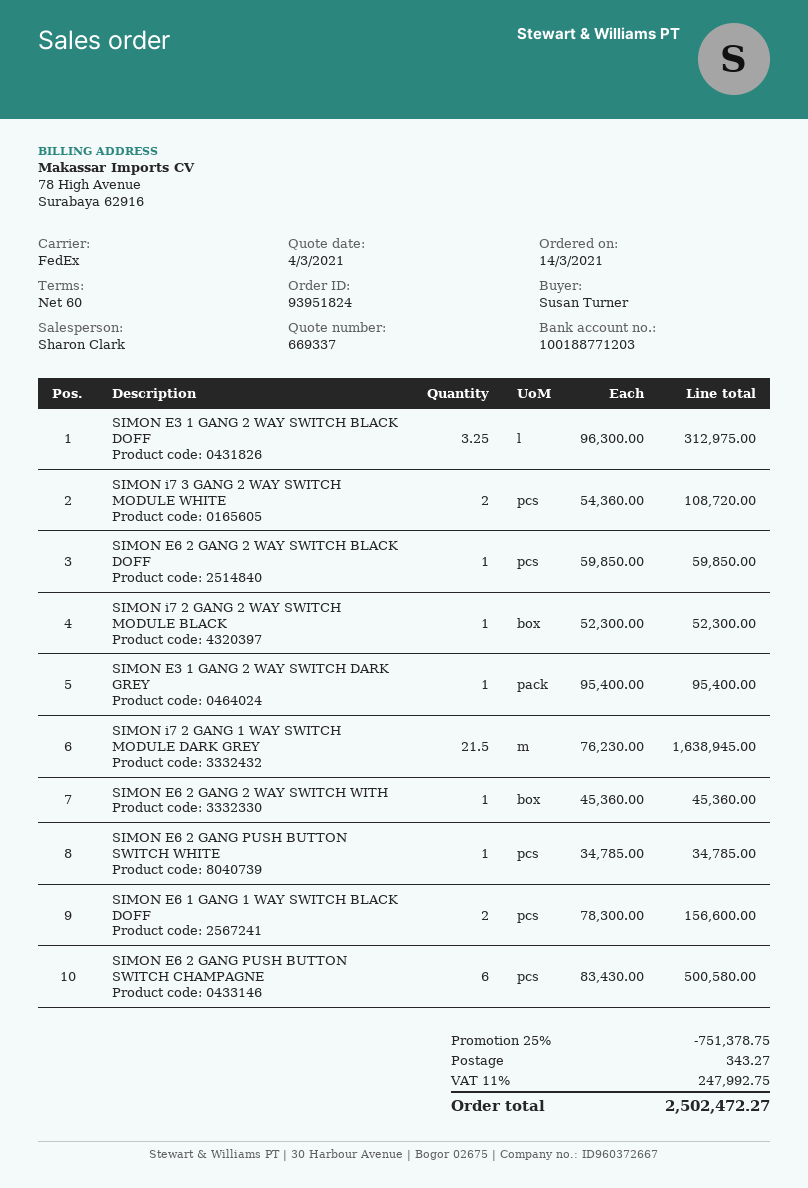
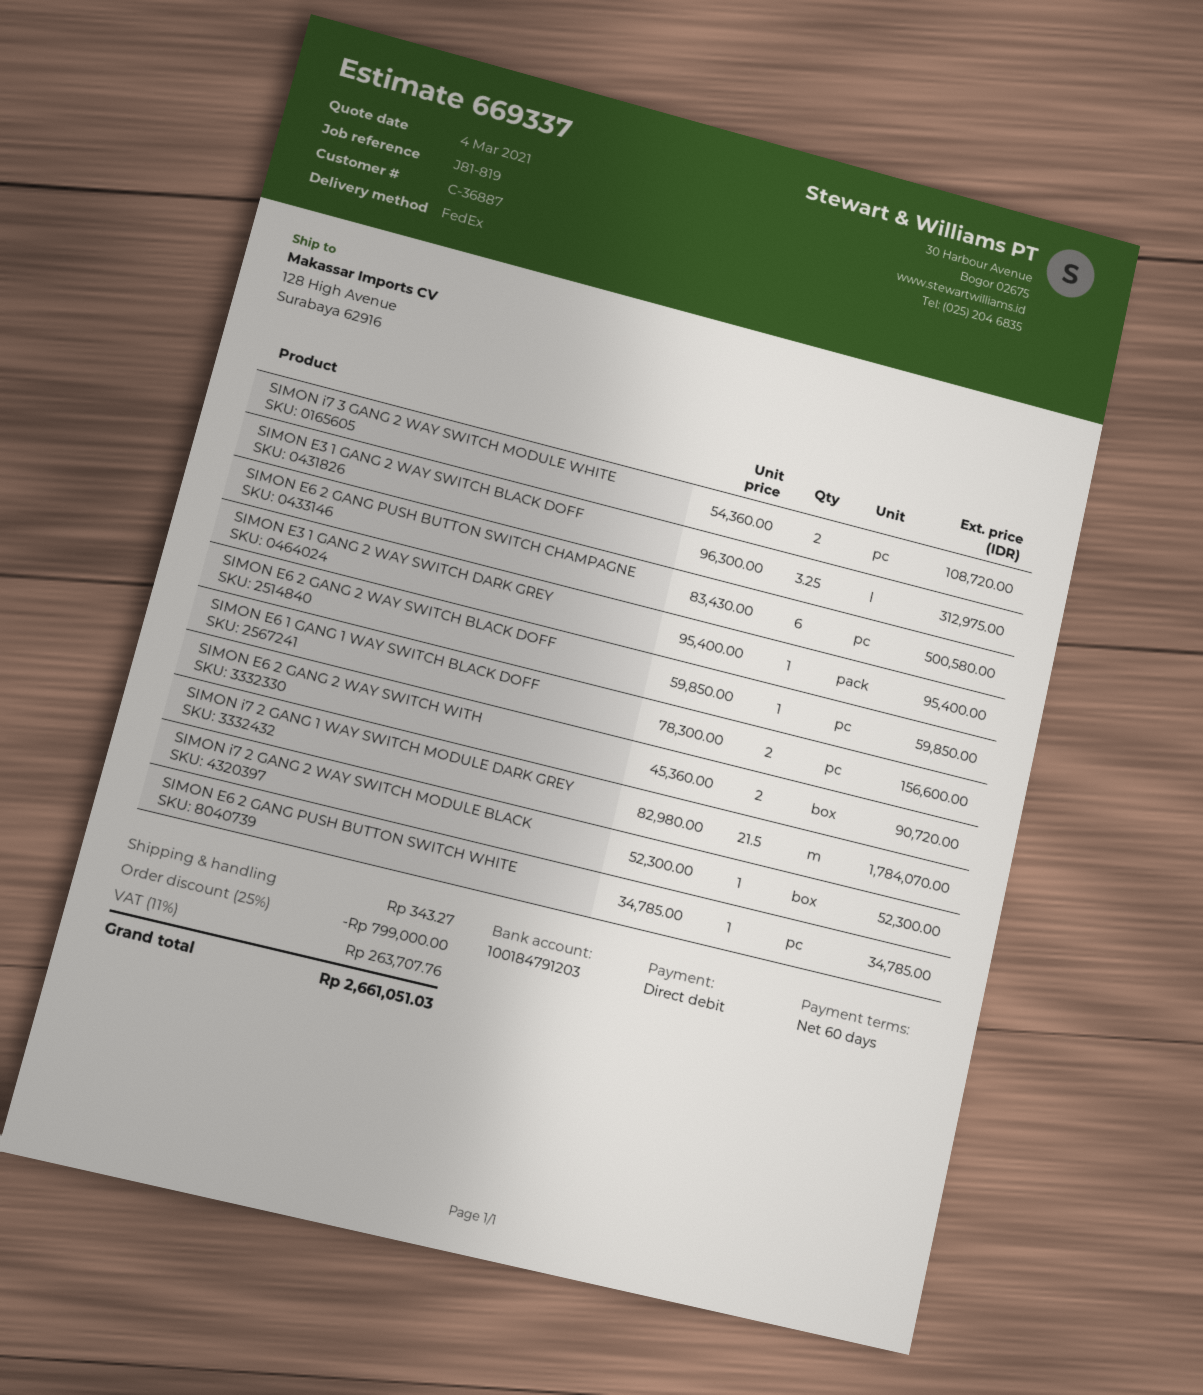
bank account: 100188771203 -> 100184791203
SIMON i7 2 GANG 1 WAY SWITCH MODULE DARK GREY: 21.5 x 76230.00 = 1638945.00 -> 21.5 x 82980.00 = 1784070.00
SIMON E6 2 GANG 2 WAY SWITCH WITH: 1 x 45360.00 = 45360.00 -> 2 x 45360.00 = 90720.00
discount: 25% = 751378.75 -> 25% = 799000.00
tax: 11% = 247992.75 -> 11% = 263707.76
total: 2502472.27 -> 2661051.03

